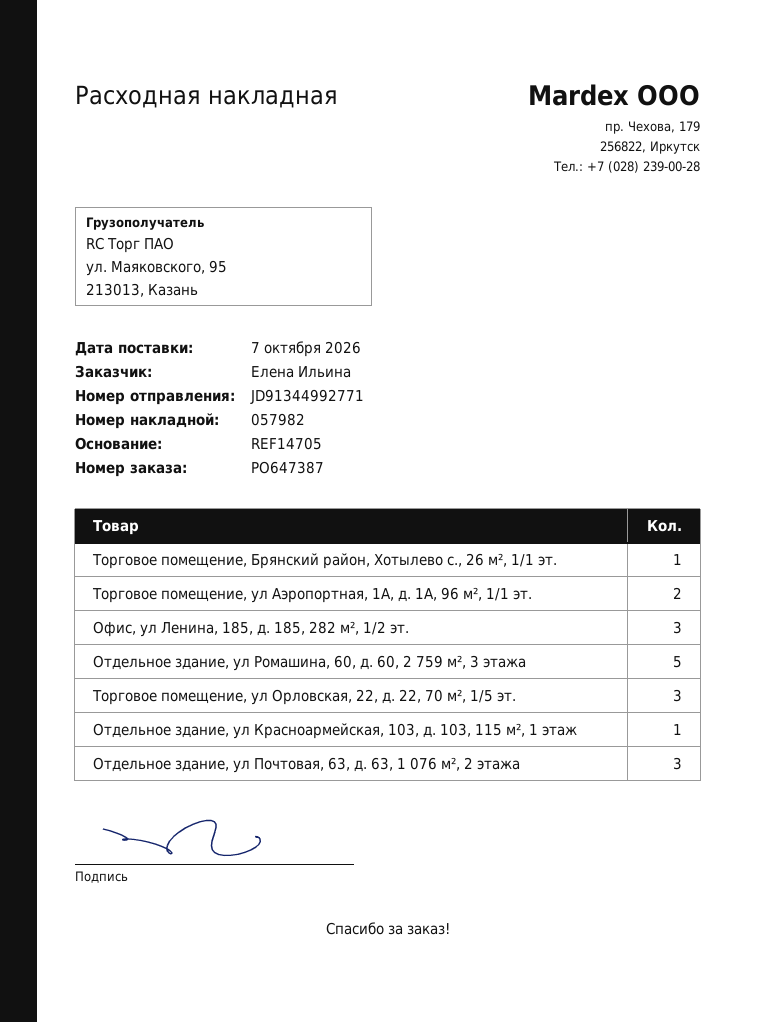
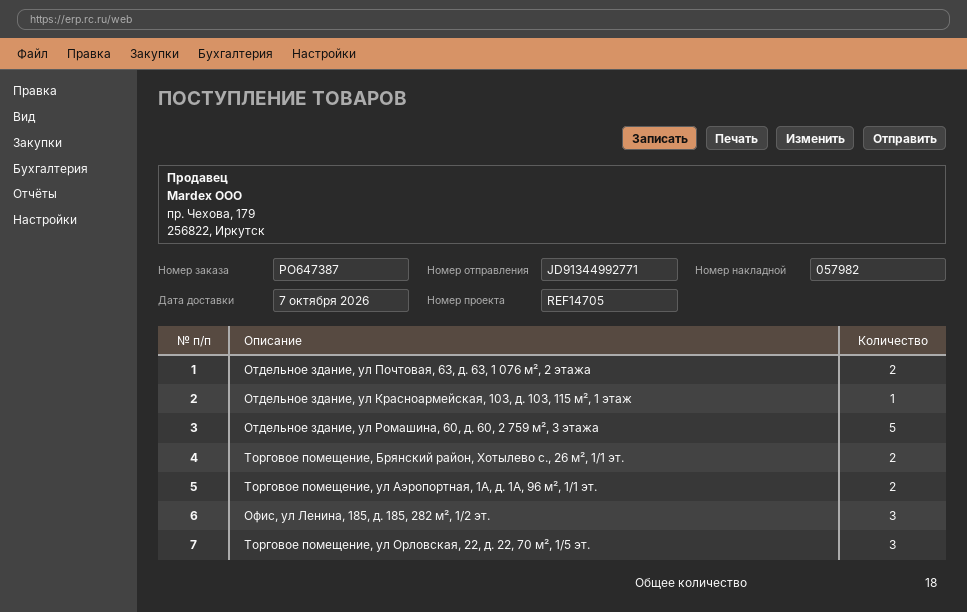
Торговое помещение, Брянский район, Хотылево с., 26 м², 1/1 эт.: 1 -> 2
Отдельное здание, ул Почтовая, 63, д. 63, 1 076 м², 2 этажа: 3 -> 2

